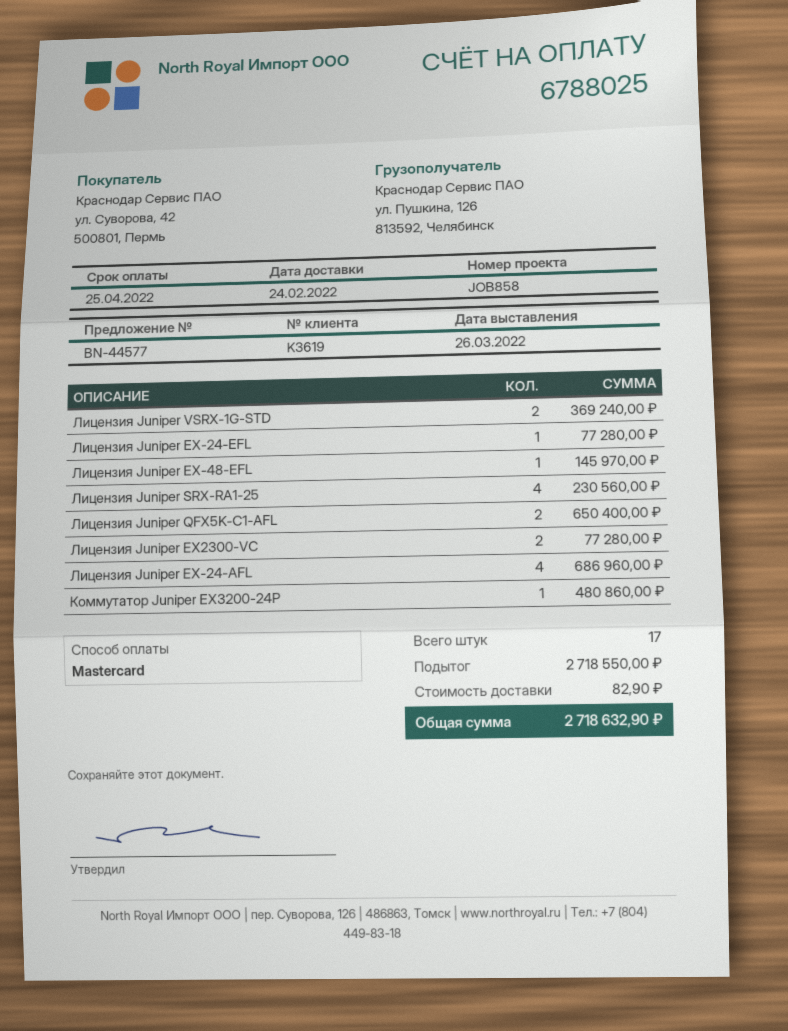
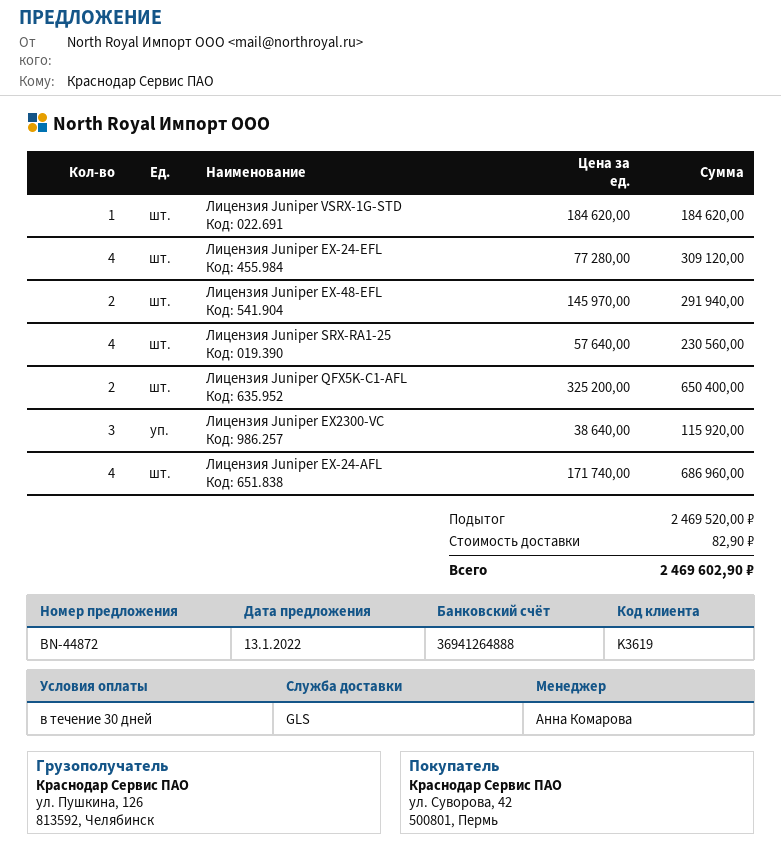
quote number: BN-44577 -> BN-44872
Лицензия Juniper VSRX-1G-STD: 2 for 369240.00 -> 1 for 184620.00
Лицензия Juniper EX-24-EFL: 1 for 77280.00 -> 4 for 309120.00
Лицензия Juniper EX-48-EFL: 1 for 145970.00 -> 2 for 291940.00
Лицензия Juniper EX2300-VC: 2 for 77280.00 -> 3 for 115920.00
Коммутатор Juniper EX3200-24P: 1 for 480860.00 -> none
subtotal: 2718550.00 -> 2469520.00
total: 2718632.90 -> 2469602.90

